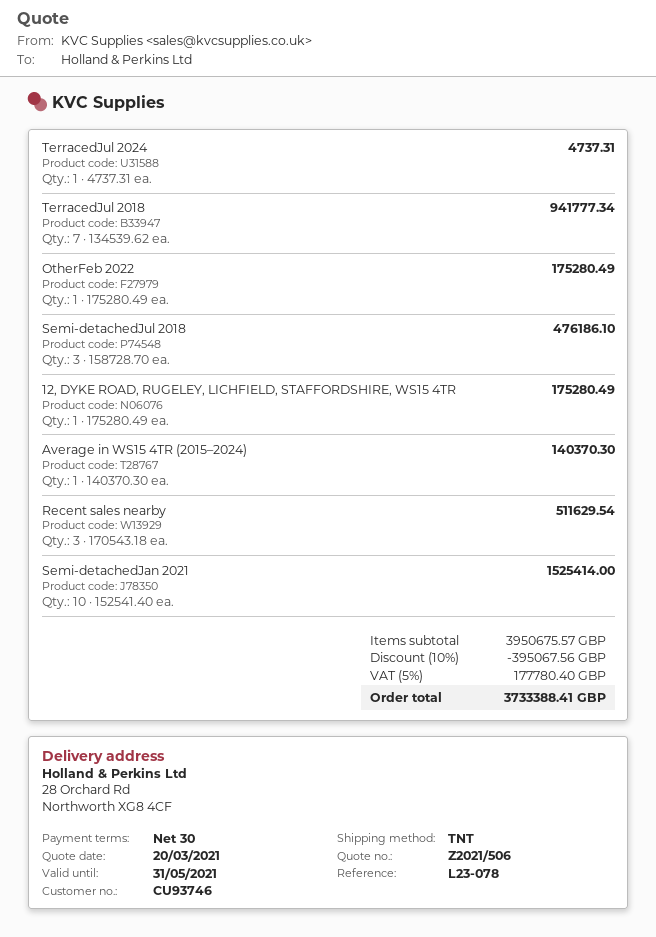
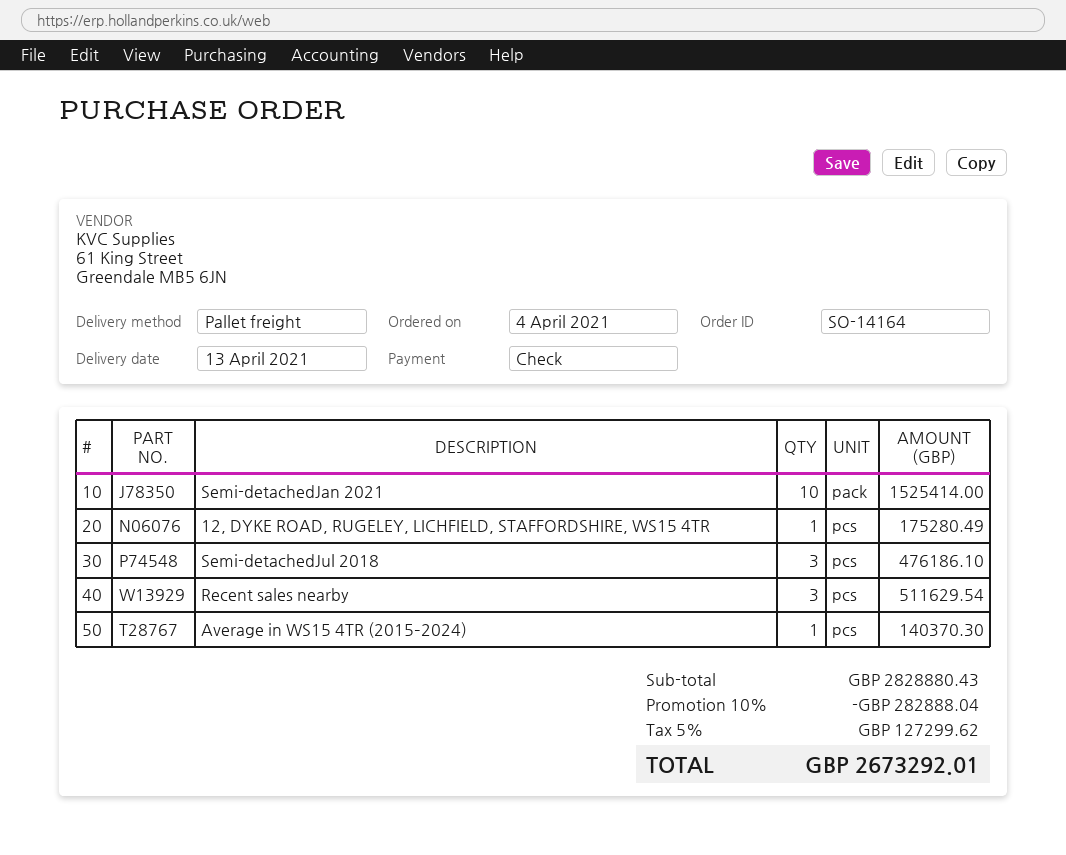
shipping method: TNT -> pallet freight
TerracedJul 2024: 1 for 4737.31 -> none
TerracedJul 2018: 7 for 941777.34 -> none
OtherFeb 2022: 1 for 175280.49 -> none
subtotal: 3950675.57 -> 2828880.43
discount: 10% = 395067.56 -> 10% = 282888.04
tax: 5% = 177780.40 -> 5% = 127299.62
total: 3733388.41 -> 2673292.01

